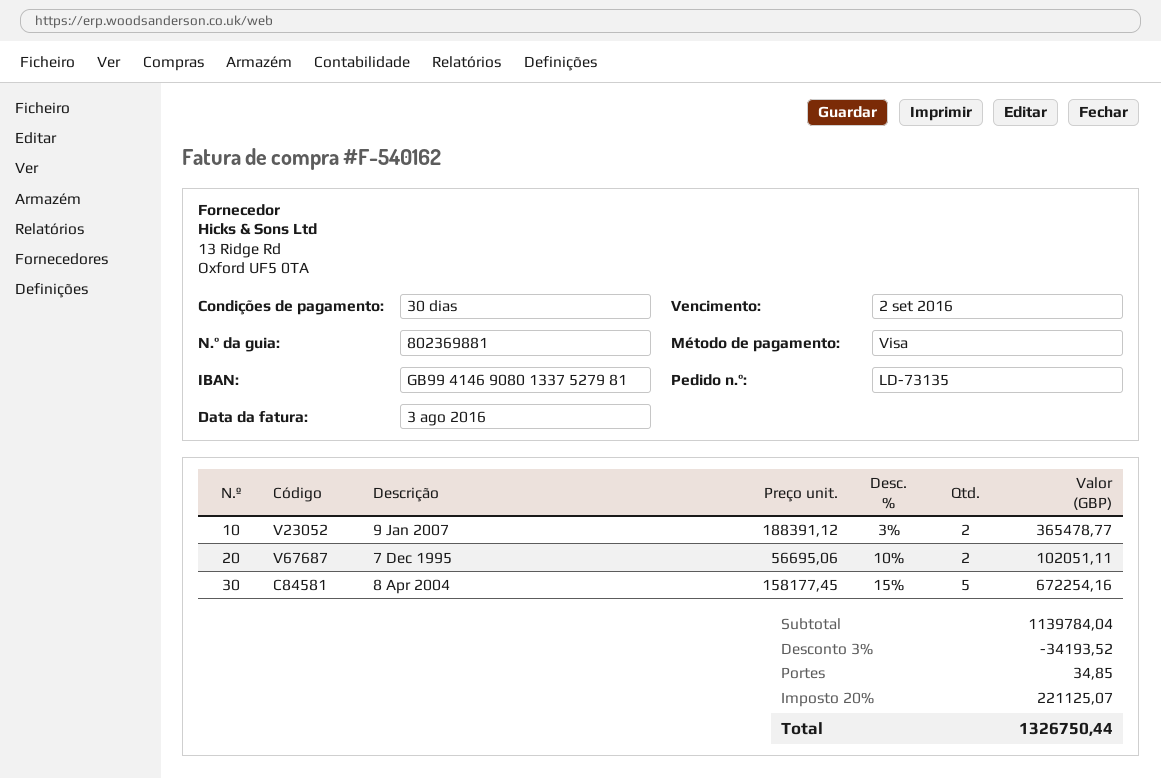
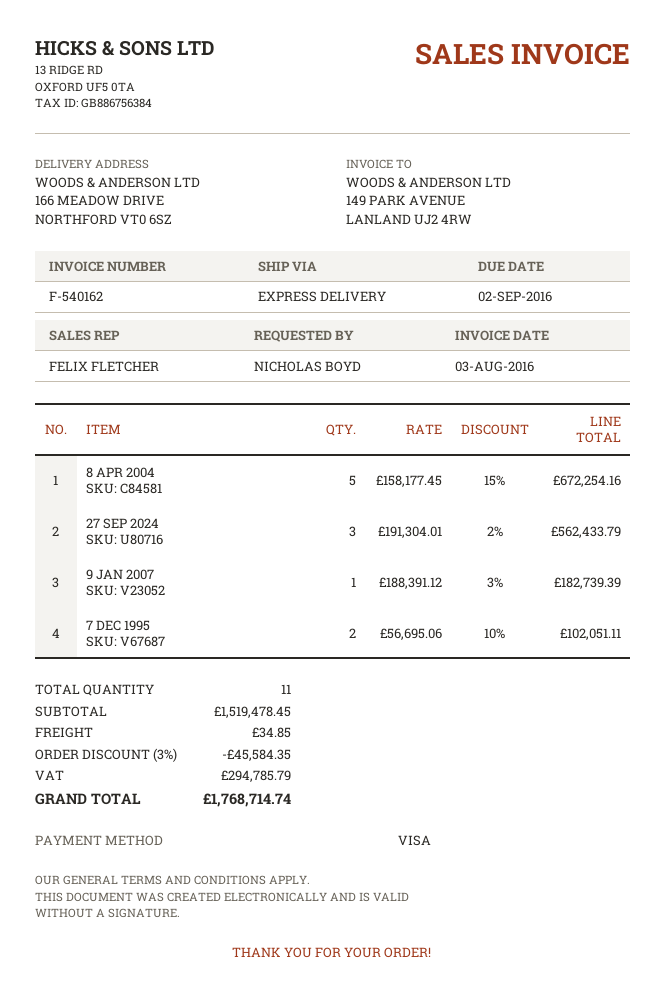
9 Jan 2007: 2 x 188391.12 - 3% = 365478.77 -> 1 x 188391.12 - 3% = 182739.39
27 SEP 2024: none -> 3 x 191304.01 - 2% = 562433.79
subtotal: 1139784.04 -> 1519478.45
discount: 3% = 34193.52 -> 3% = 45584.35
tax: 221125.07 -> 294785.79
total: 1326750.44 -> 1768714.74

